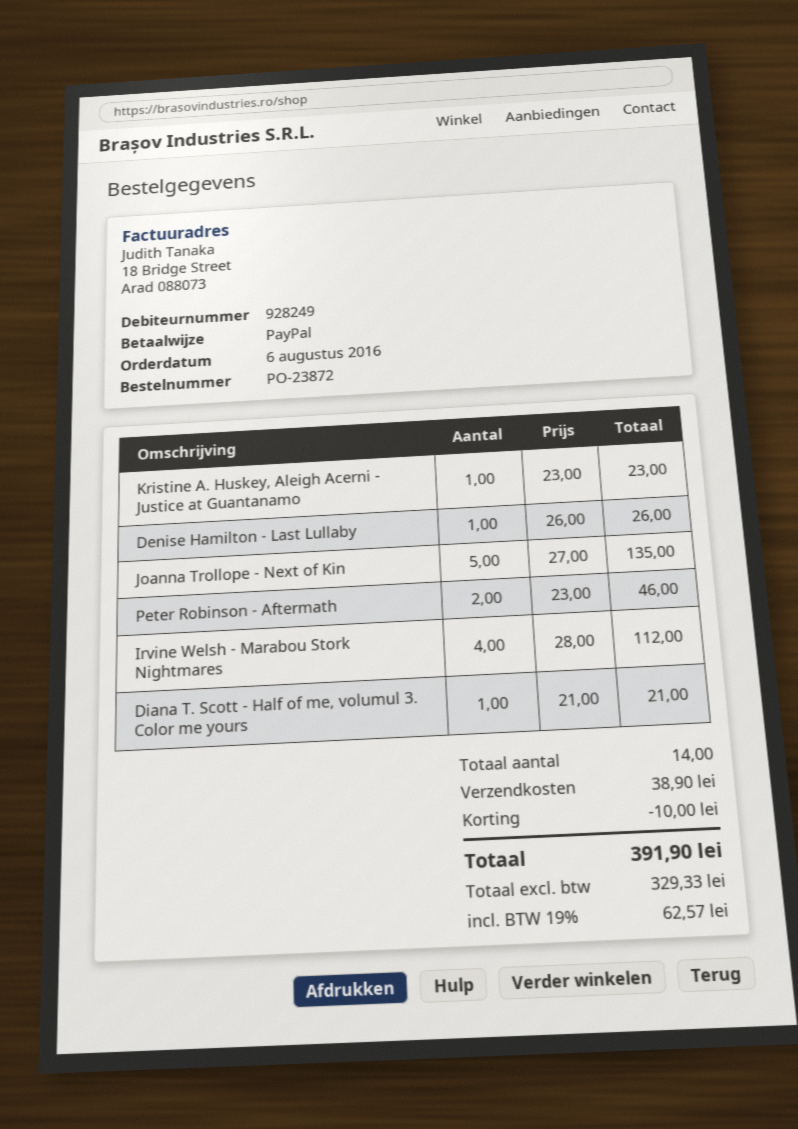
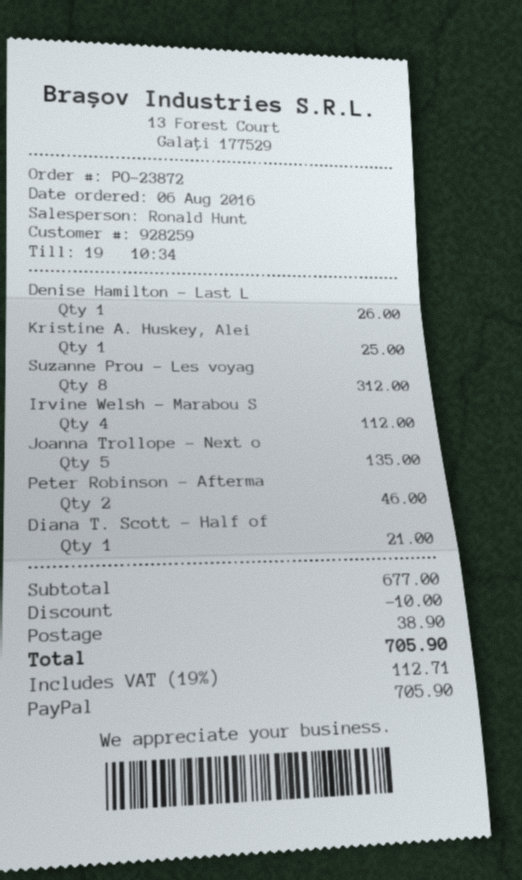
customer number: 928249 -> 928259
Kristine A. Huskey, Aleigh Acerni - Justice at Guantanamo: 1 for 23.00 -> 1 for 25.00
Suzanne Prou - Les voyag: none -> 8 for 312.00
tax: 19% = 62.57 -> 19% = 112.71
total: 391.90 -> 705.90

